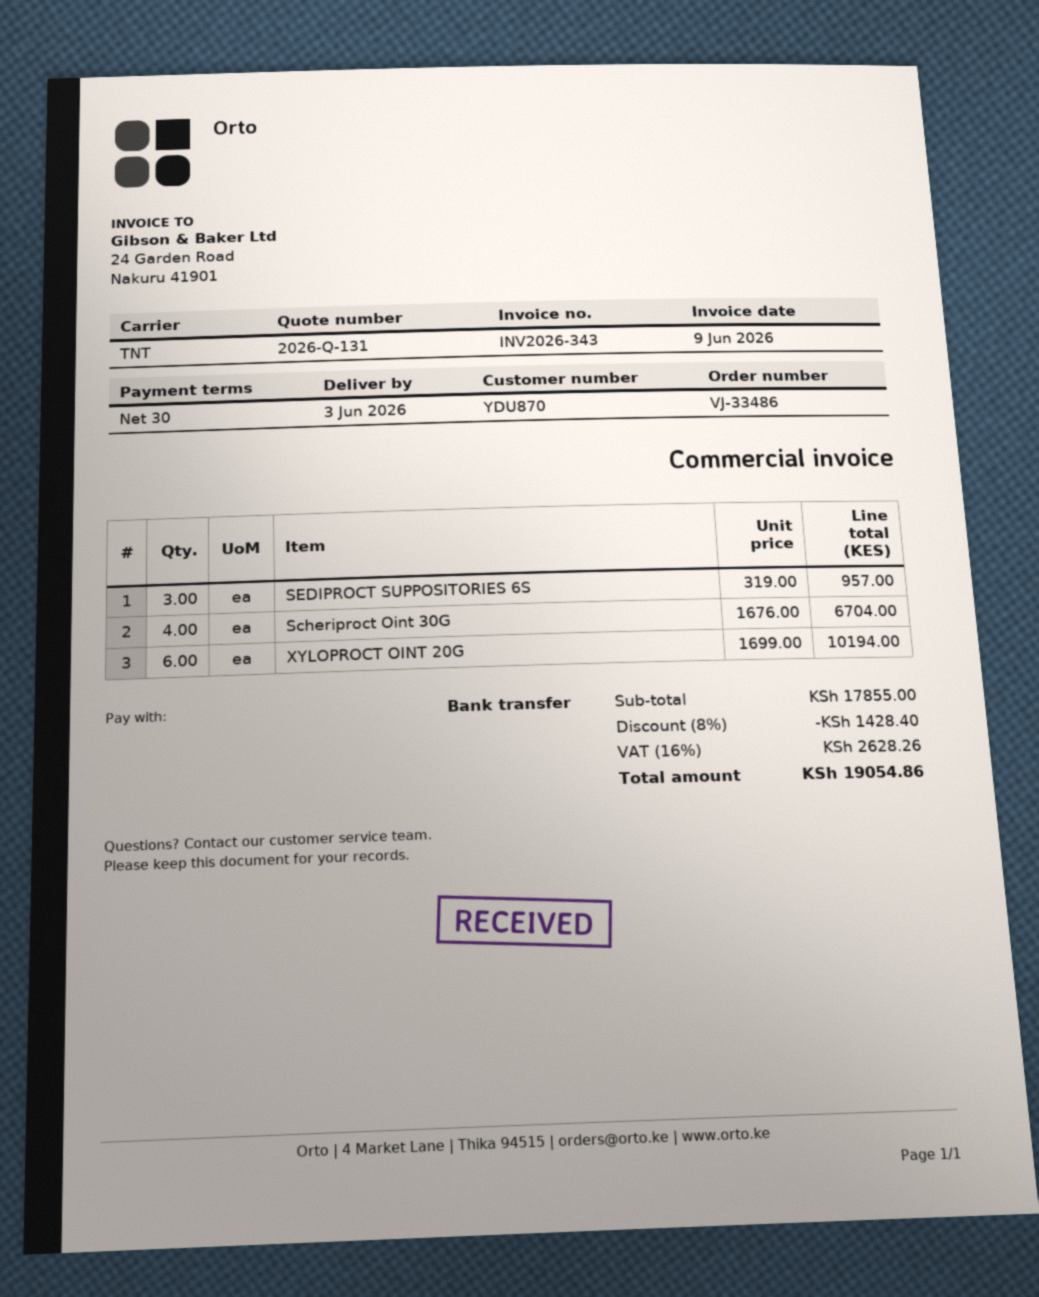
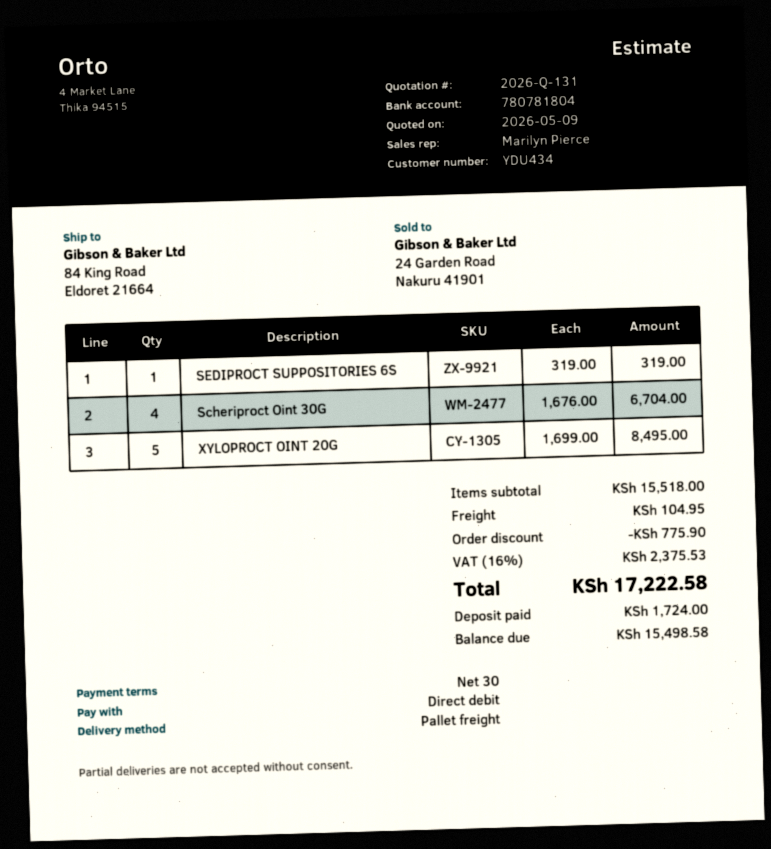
customer number: YDU870 -> YDU434
payment method: bank transfer -> direct debit
shipping method: TNT -> pallet freight
SEDIPROCT SUPPOSITORIES 6S: 3 x 319.00 = 957.00 -> 1 x 319.00 = 319.00
XYLOPROCT OINT 20G: 6 x 1699.00 = 10194.00 -> 5 x 1699.00 = 8495.00
subtotal: 17855.00 -> 15518.00
discount: 1428.40 -> 775.90
shipping: none -> 104.95
tax: 16% = 2628.26 -> 16% = 2375.53
total: 19054.86 -> 17222.58

